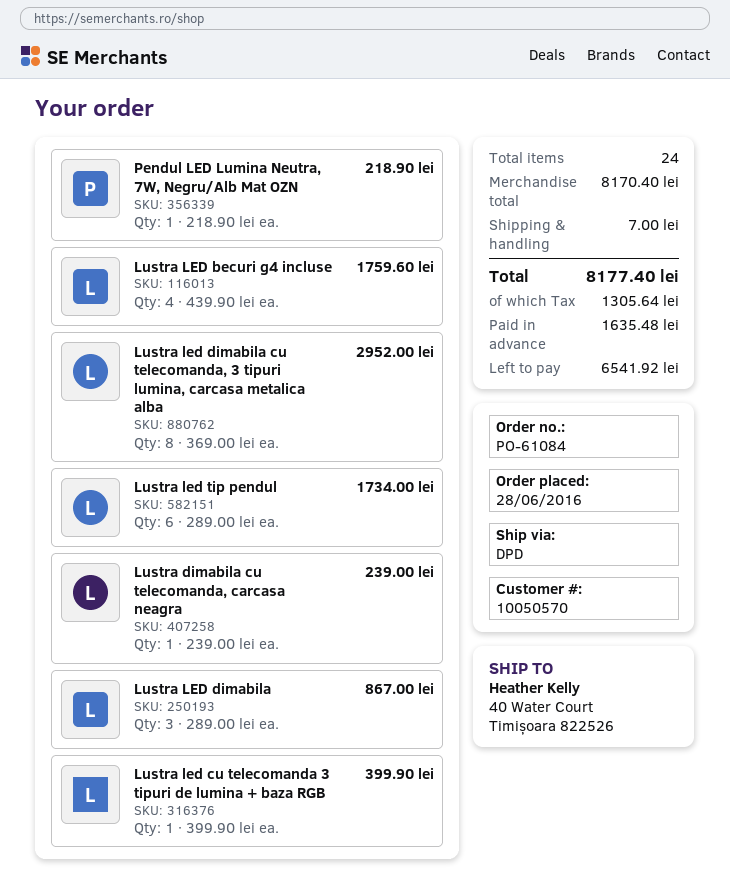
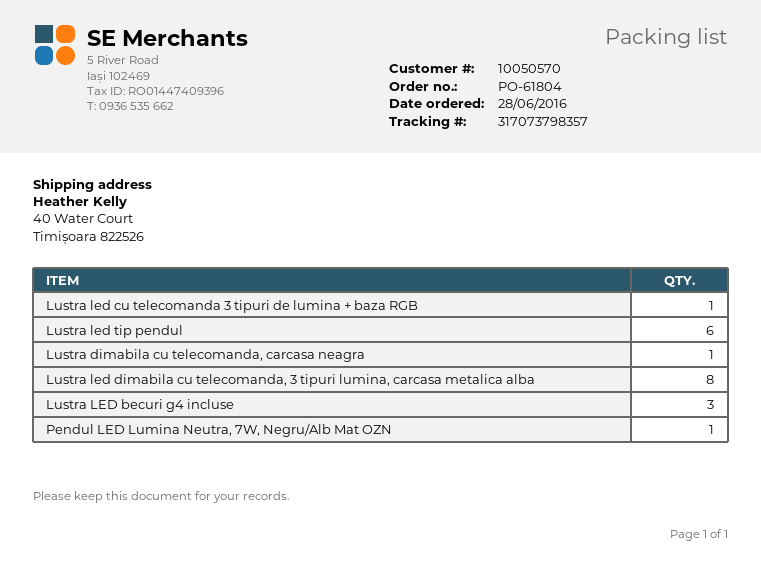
order number: PO-61084 -> PO-61804
Lustra LED becuri g4 incluse: 4 -> 3
Lustra LED dimabila: 3 -> none

